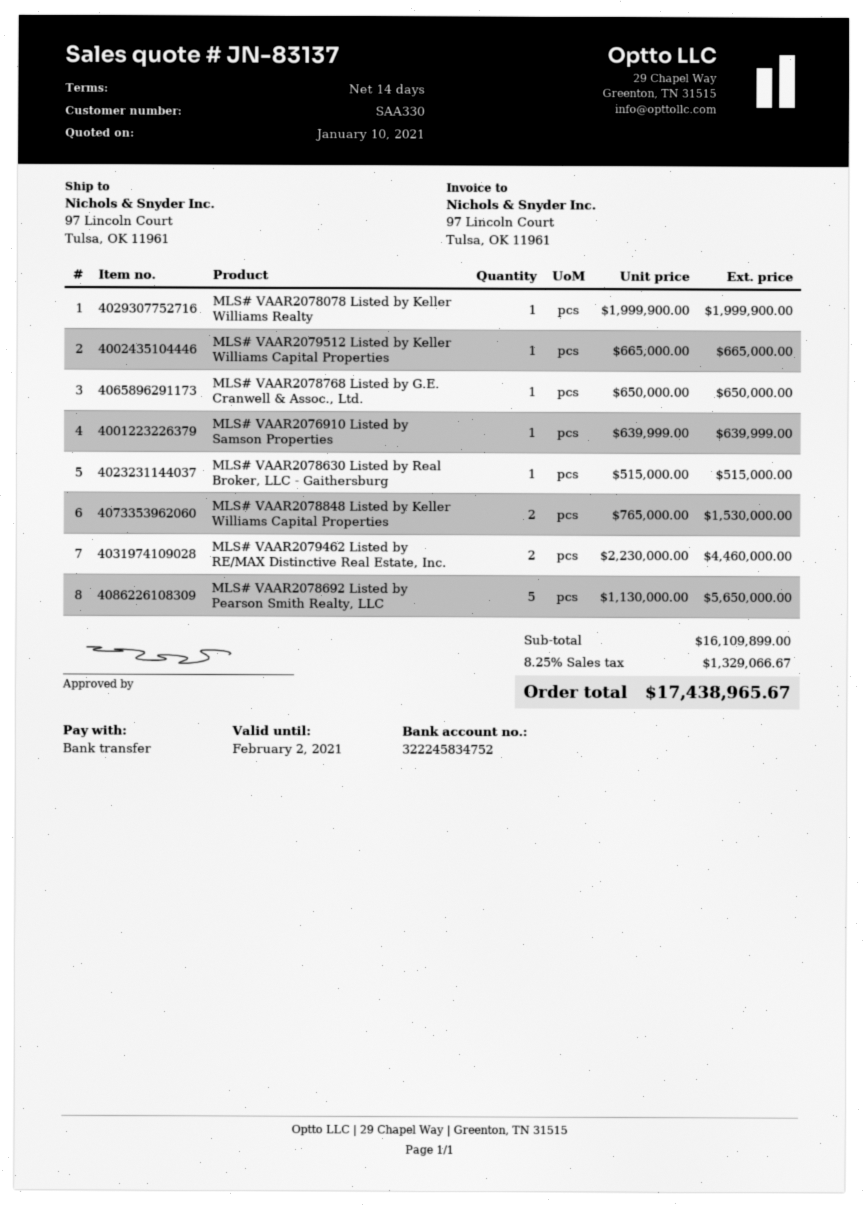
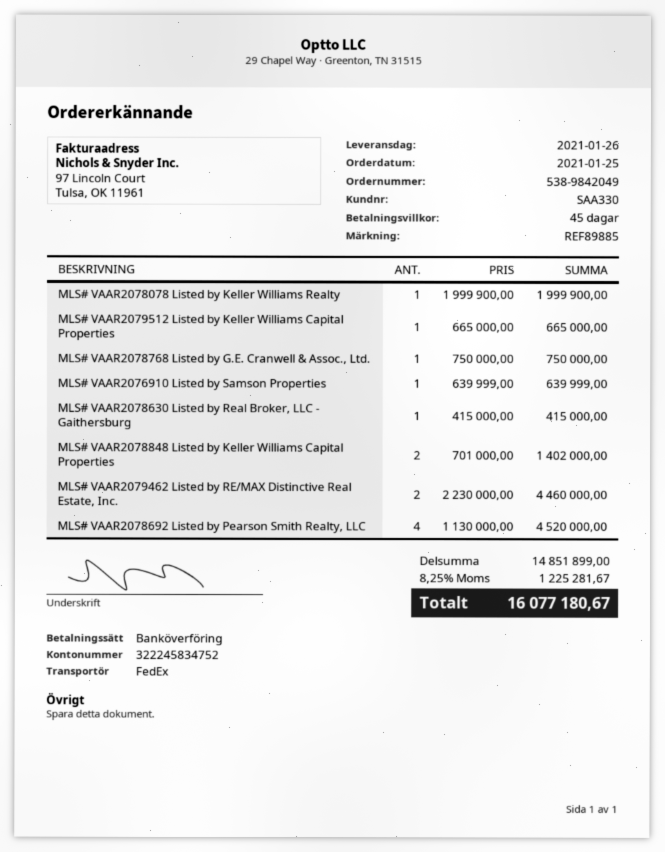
payment terms: 14 days -> 45 days
MLS# VAAR2078768 Listed by G.E. Cranwell & Assoc., Ltd.: 1 x 650000.00 = 650000.00 -> 1 x 750000.00 = 750000.00
MLS# VAAR2078630 Listed by Real Broker, LLC - Gaithersburg: 1 x 515000.00 = 515000.00 -> 1 x 415000.00 = 415000.00
MLS# VAAR2078848 Listed by Keller Williams Capital Properties: 2 x 765000.00 = 1530000.00 -> 2 x 701000.00 = 1402000.00
MLS# VAAR2078692 Listed by Pearson Smith Realty, LLC: 5 x 1130000.00 = 5650000.00 -> 4 x 1130000.00 = 4520000.00
subtotal: 16109899.00 -> 14851899.00
tax: 8.25% = 1329066.67 -> 8.25% = 1225281.67
total: 17438965.67 -> 16077180.67

